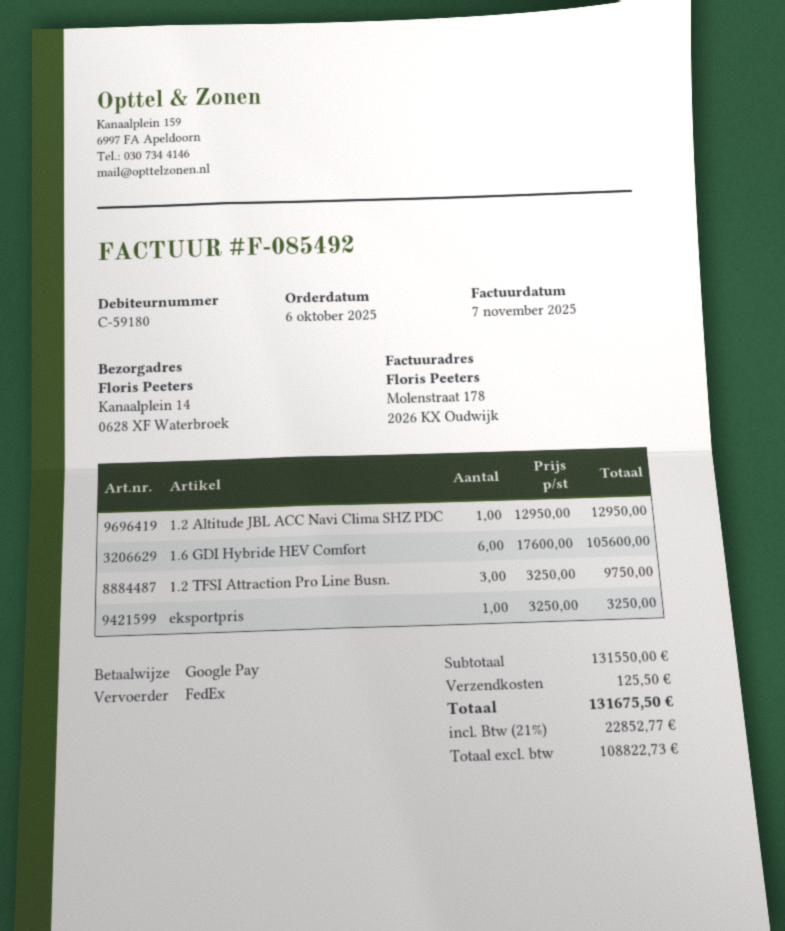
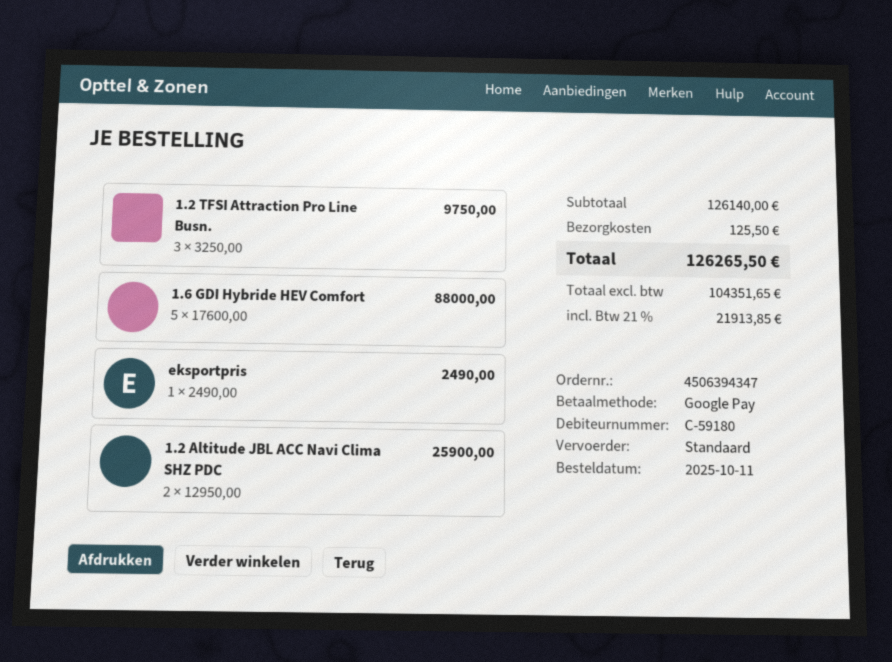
order date: 2025-10-06 -> 2025-10-11
shipping method: FedEx -> standard
1.2 Altitude JBL ACC Navi Clima SHZ PDC: 1 x 12950.00 = 12950.00 -> 2 x 12950.00 = 25900.00
1.6 GDI Hybride HEV Comfort: 6 x 17600.00 = 105600.00 -> 5 x 17600.00 = 88000.00
eksportpris: 1 x 3250.00 = 3250.00 -> 1 x 2490.00 = 2490.00
subtotal: 131550.00 -> 126140.00
net: 108822.73 -> 104351.65
tax: 21% = 22852.77 -> 21% = 21913.85
total: 131675.50 -> 126265.50

